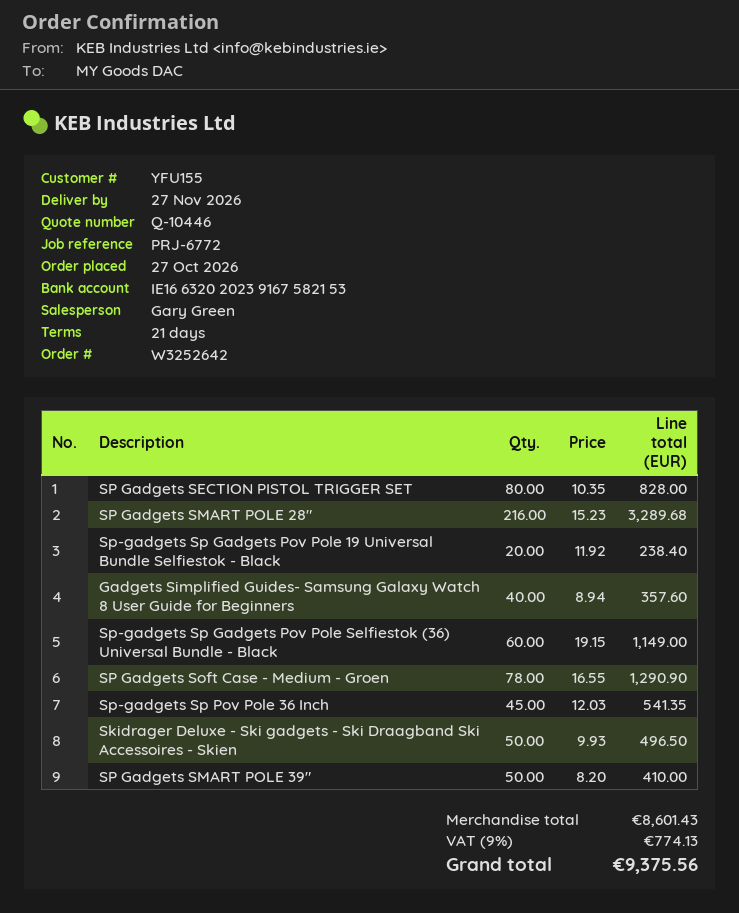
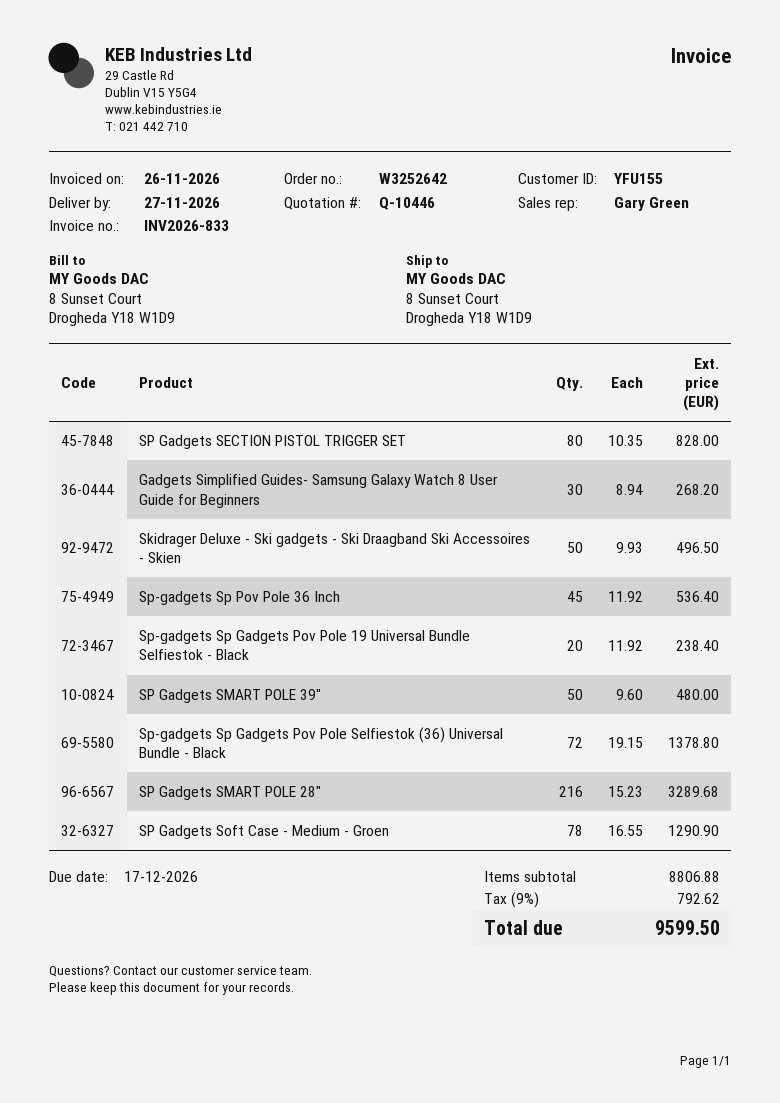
Gadgets Simplified Guides- Samsung Galaxy Watch 8 User Guide for Beginners: 40 x 8.94 = 357.60 -> 30 x 8.94 = 268.20
Sp-gadgets Sp Gadgets Pov Pole Selfiestok (36) Universal Bundle - Black: 60 x 19.15 = 1149.00 -> 72 x 19.15 = 1378.80
Sp-gadgets Sp Pov Pole 36 Inch: 45 x 12.03 = 541.35 -> 45 x 11.92 = 536.40
SP Gadgets SMART POLE 39": 50 x 8.20 = 410.00 -> 50 x 9.60 = 480.00
subtotal: 8601.43 -> 8806.88
tax: 9% = 774.13 -> 9% = 792.62
total: 9375.56 -> 9599.50

